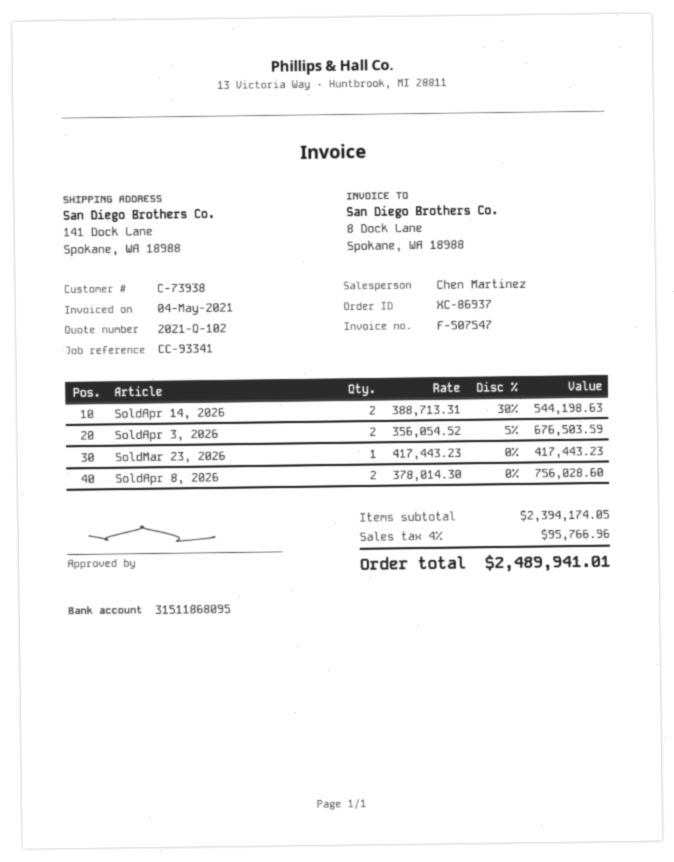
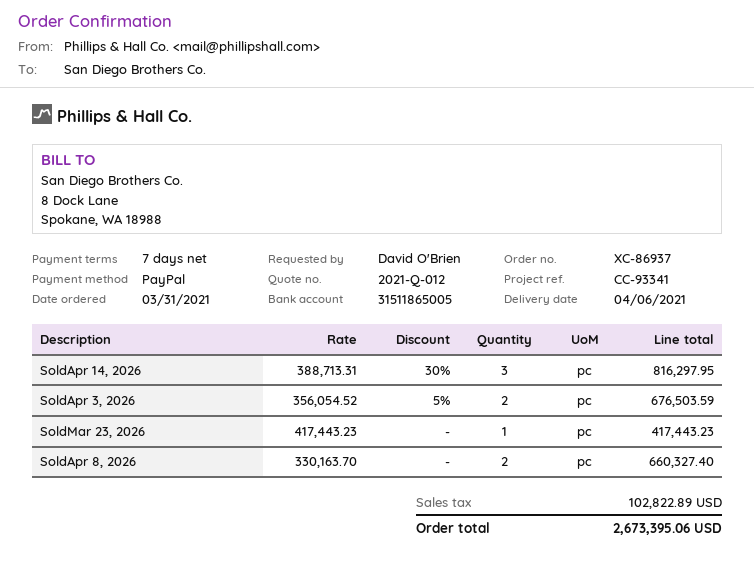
quote number: 2021-Q-102 -> 2021-Q-012
bank account: 31511868095 -> 31511865005
SoldApr 14, 2026: 2 x 388713.31 - 30% = 544198.63 -> 3 x 388713.31 - 30% = 816297.95
SoldApr 8, 2026: 2 x 378014.30 = 756028.60 -> 2 x 330163.70 = 660327.40
tax: 95766.96 -> 102822.89
total: 2489941.01 -> 2673395.06

